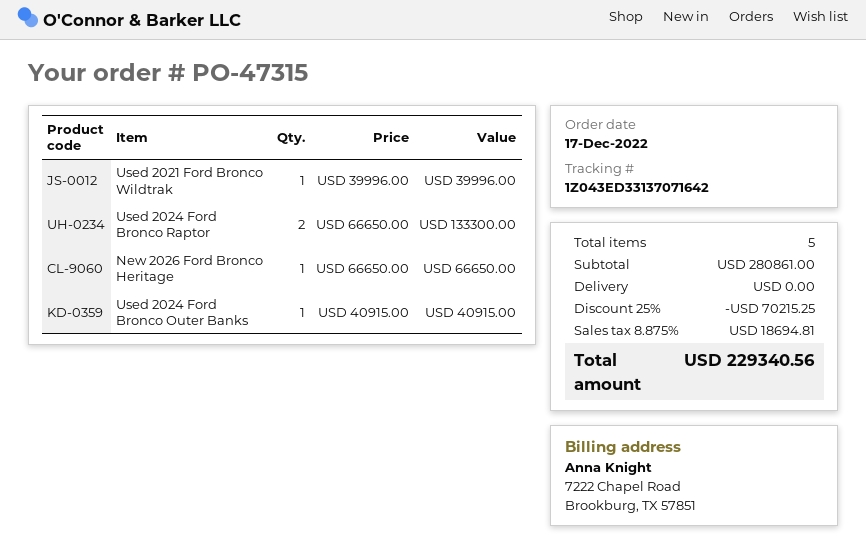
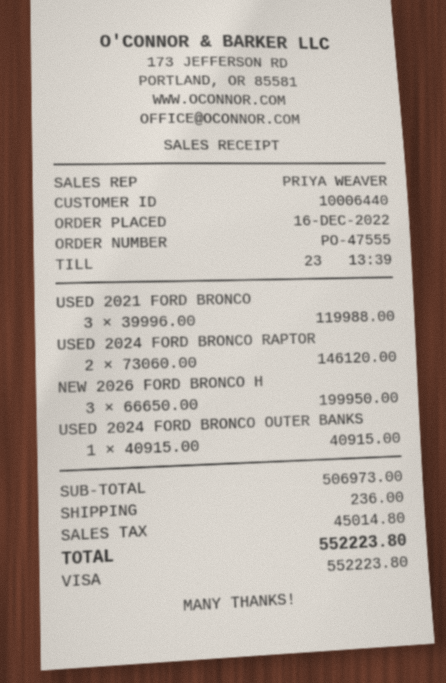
order number: PO-47315 -> PO-47555
order date: 2022-12-17 -> 2022-12-16
Used 2021 Ford Bronco Wildtrak: 1 x 39996.00 = 39996.00 -> 3 x 39996.00 = 119988.00
Used 2024 Ford Bronco Raptor: 2 x 66650.00 = 133300.00 -> 2 x 73060.00 = 146120.00
New 2026 Ford Bronco Heritage: 1 x 66650.00 = 66650.00 -> 3 x 66650.00 = 199950.00
subtotal: 280861.00 -> 506973.00
discount: 25% = 70215.25 -> none
shipping: 0.00 -> 236.00
tax: 18694.81 -> 45014.80
total: 229340.56 -> 552223.80

